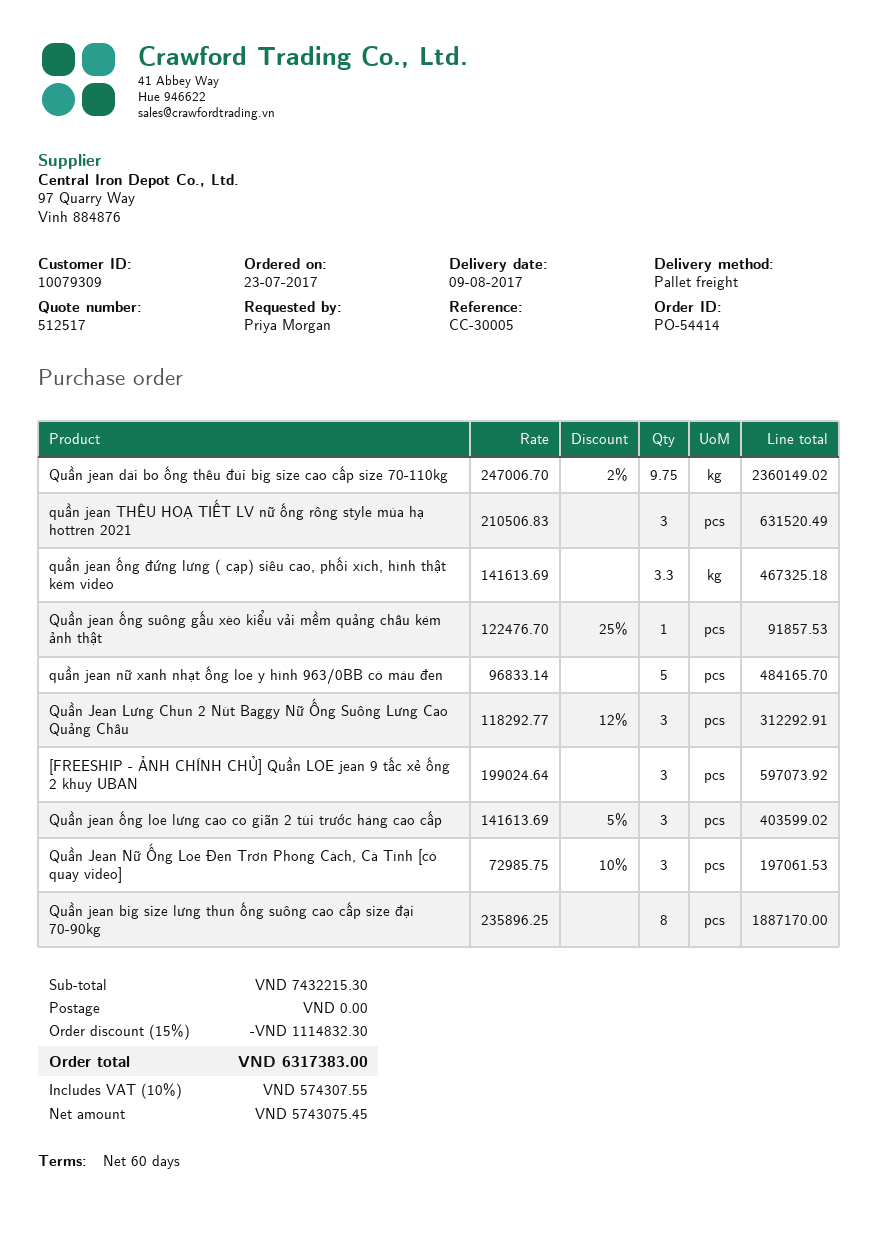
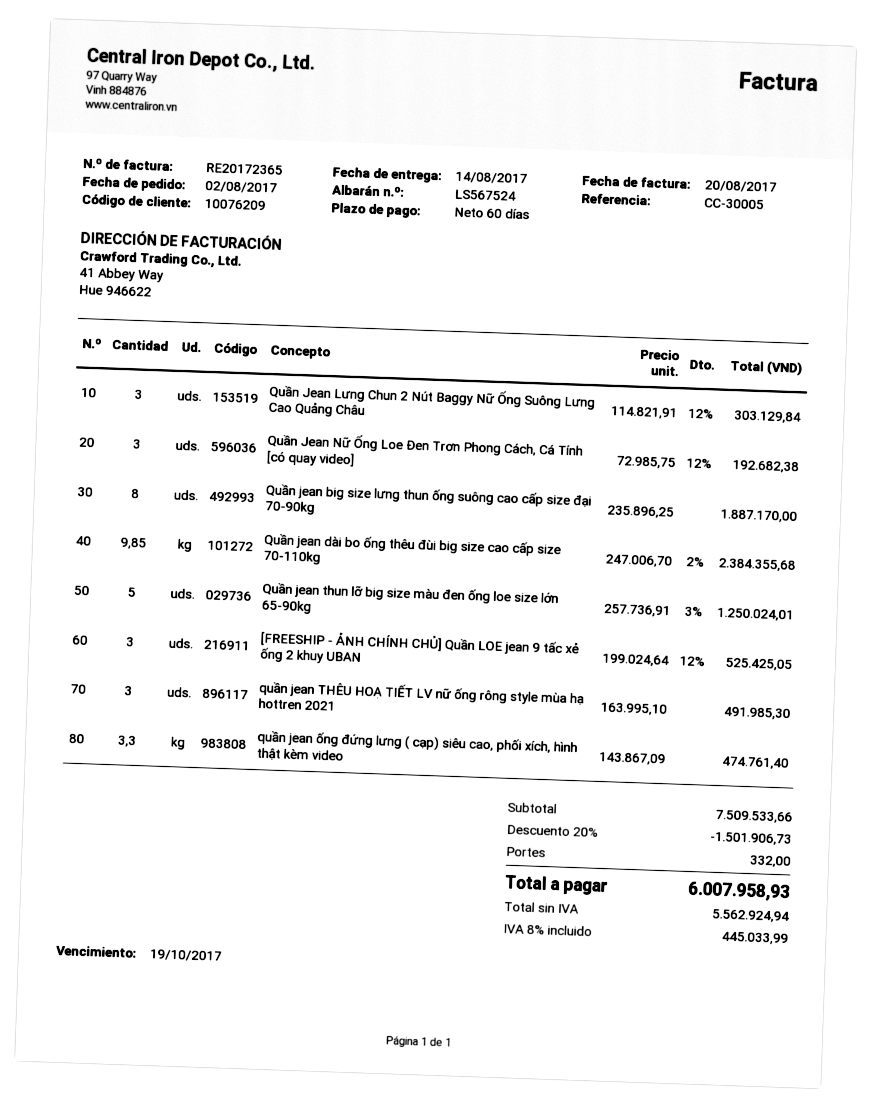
order date: 2017-07-23 -> 2017-08-02
delivery date: 2017-08-09 -> 2017-08-14
customer number: 10079309 -> 10076209
Quần jean dài bo ống thêu đùi big size cao cấp size 70-110kg: 9.75 x 247006.70 - 2% = 2360149.02 -> 9.85 x 247006.70 - 2% = 2384355.68
quần jean THÊU HOẠ TIẾT LV nữ ống rông style mùa hạ hottren 2021: 3 x 210506.83 = 631520.49 -> 3 x 163995.10 = 491985.30
quần jean ống đứng lưng ( cạp) siêu cao, phối xích, hình thật kèm video: 3.3 x 141613.69 = 467325.18 -> 3.3 x 143867.09 = 474761.40
Quần jean ống suông gấu xéo kiểu vải mềm quảng châu kèm ảnh thật: 1 x 122476.70 - 25% = 91857.53 -> none
quần jean nữ xanh nhạt ống loe y hình 963/0BB có màu đen: 5 x 96833.14 = 484165.70 -> none
Quần Jean Lưng Chun 2 Nút Baggy Nữ Ống Suông Lưng Cao Quảng Châu: 3 x 118292.77 - 12% = 312292.91 -> 3 x 114821.91 - 12% = 303129.84
[FREESHIP - ẢNH CHÍNH CHỦ] Quần LOE jean 9 tấc xẻ ống 2 khuy UBAN: 3 x 199024.64 = 597073.92 -> 3 x 199024.64 - 12% = 525425.05
Quần jean ống loe lưng cao co giãn 2 túi trước hàng cao cấp: 3 x 141613.69 - 5% = 403599.02 -> none
Quần Jean Nữ Ống Loe Đen Trơn Phong Cách, Cá Tính [có quay video]: 3 x 72985.75 - 10% = 197061.53 -> 3 x 72985.75 - 12% = 192682.38
Quần jean thun lỡ big size màu đen ống loe size lớn 65-90kg: none -> 5 x 257736.91 - 3% = 1250024.01
subtotal: 7432215.30 -> 7509533.66
discount: 15% = 1114832.30 -> 20% = 1501906.73
shipping: 0.00 -> 332.00
net: 5743075.45 -> 5562924.94
tax: 10% = 574307.55 -> 8% = 445033.99
total: 6317383.00 -> 6007958.93

